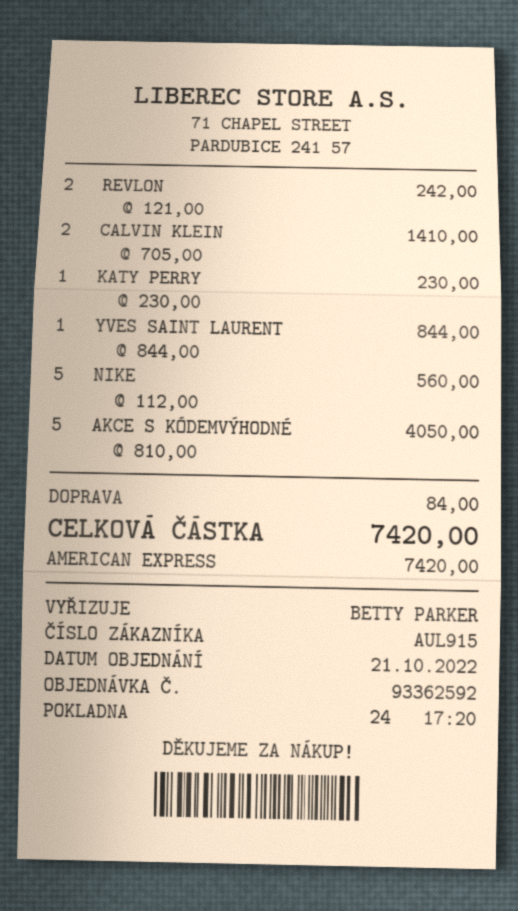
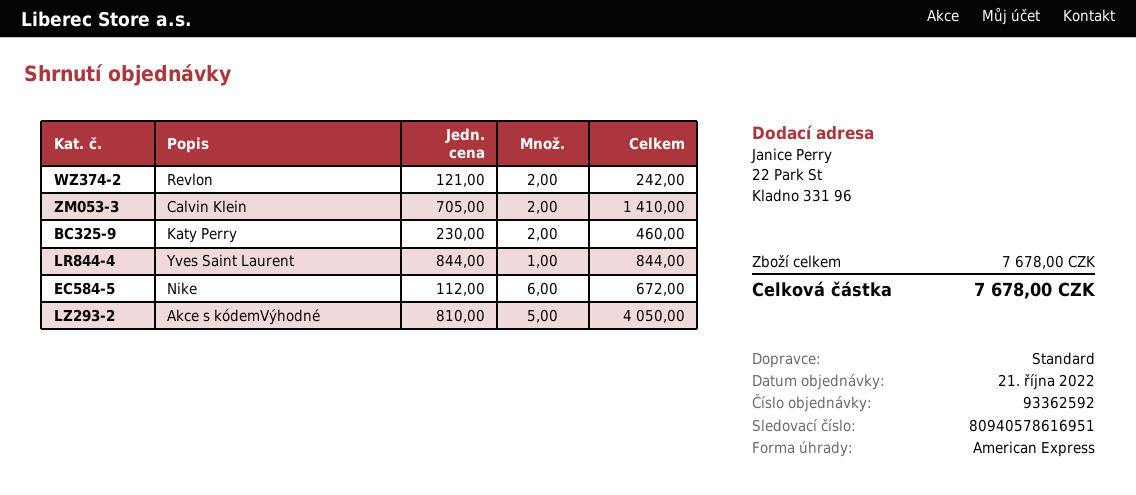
KATY PERRY: 1 x 230.00 = 230.00 -> 2 x 230.00 = 460.00
NIKE: 5 x 112.00 = 560.00 -> 6 x 112.00 = 672.00
shipping: 84.00 -> none
total: 7420.00 -> 7678.00

